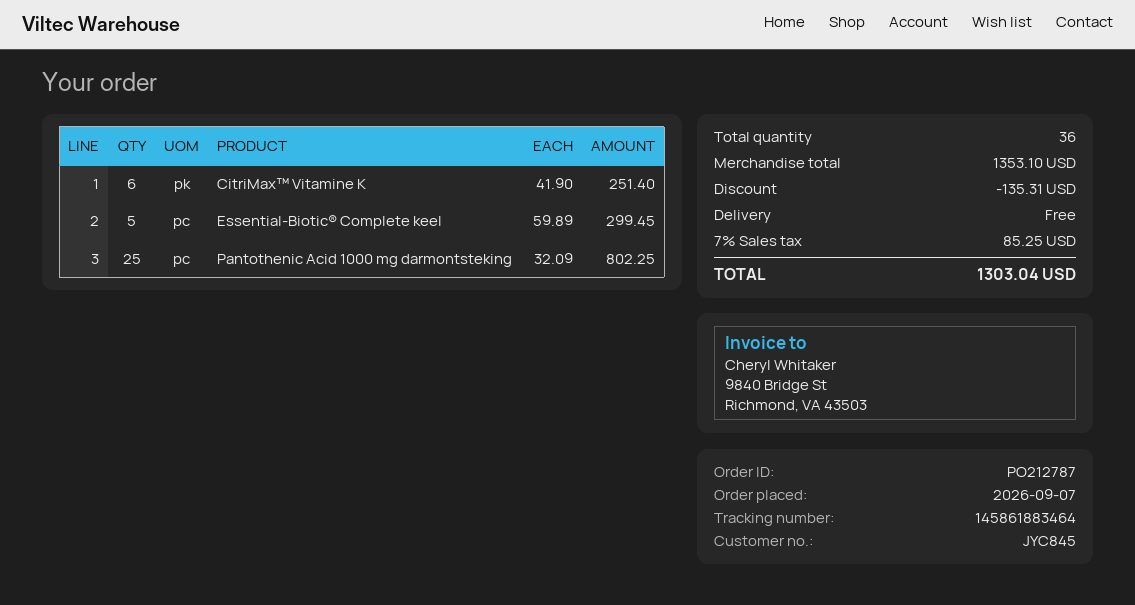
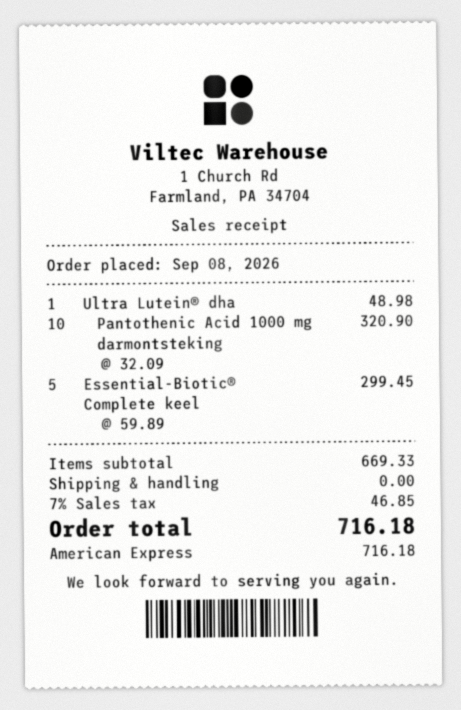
order date: 2026-09-07 -> 2026-09-08
CitriMax™ Vitamine K: 6 x 41.90 = 251.40 -> none
Pantothenic Acid 1000 mg darmontsteking: 25 x 32.09 = 802.25 -> 10 x 32.09 = 320.90
Ultra Lutein® dha: none -> 1 x 48.98 = 48.98
subtotal: 1353.10 -> 669.33
discount: 135.31 -> none
tax: 7% = 85.25 -> 7% = 46.85
total: 1303.04 -> 716.18

